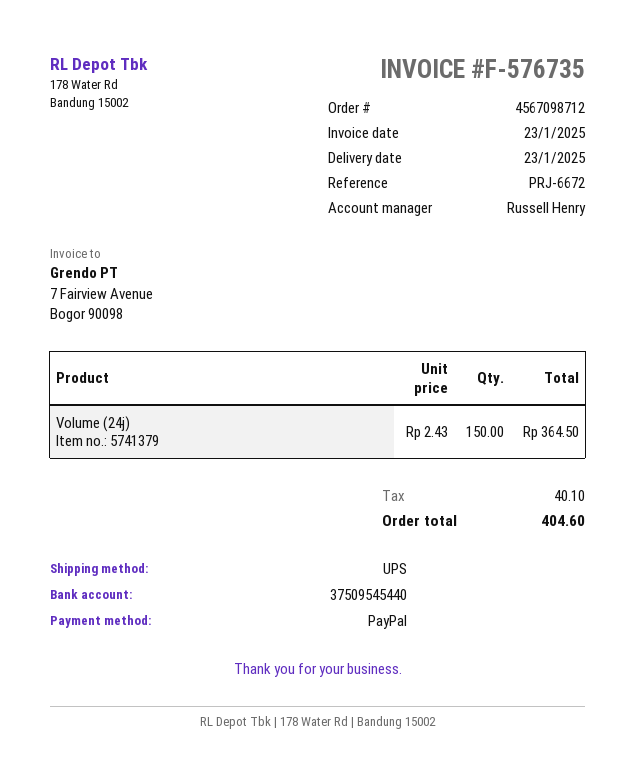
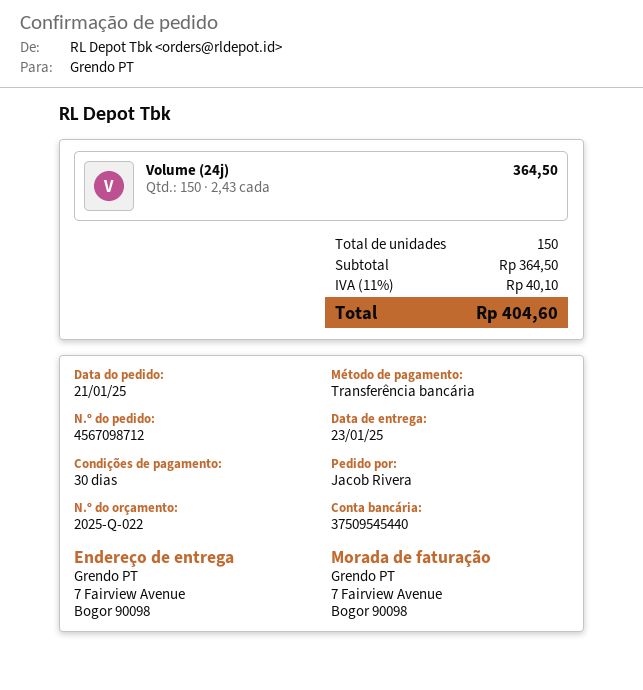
payment method: PayPal -> bank transfer

